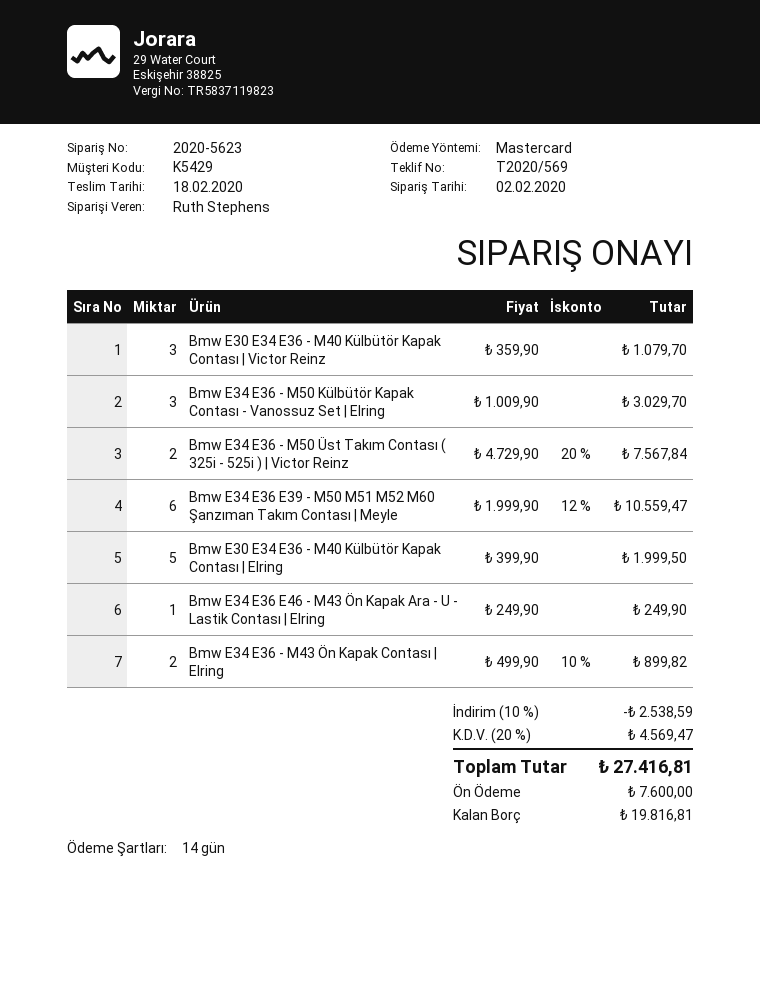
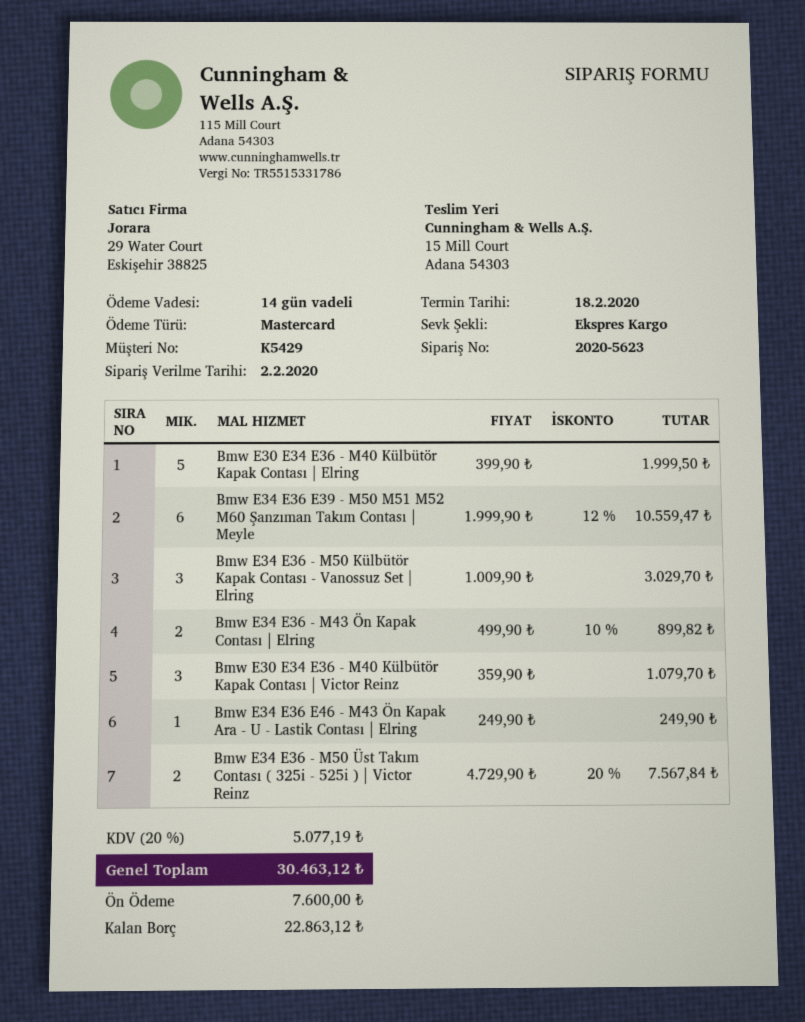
discount: 10% = 2538.59 -> none
tax: 20% = 4569.47 -> 20% = 5077.19
total: 27416.81 -> 30463.12
balance: 19816.81 -> 22863.12

